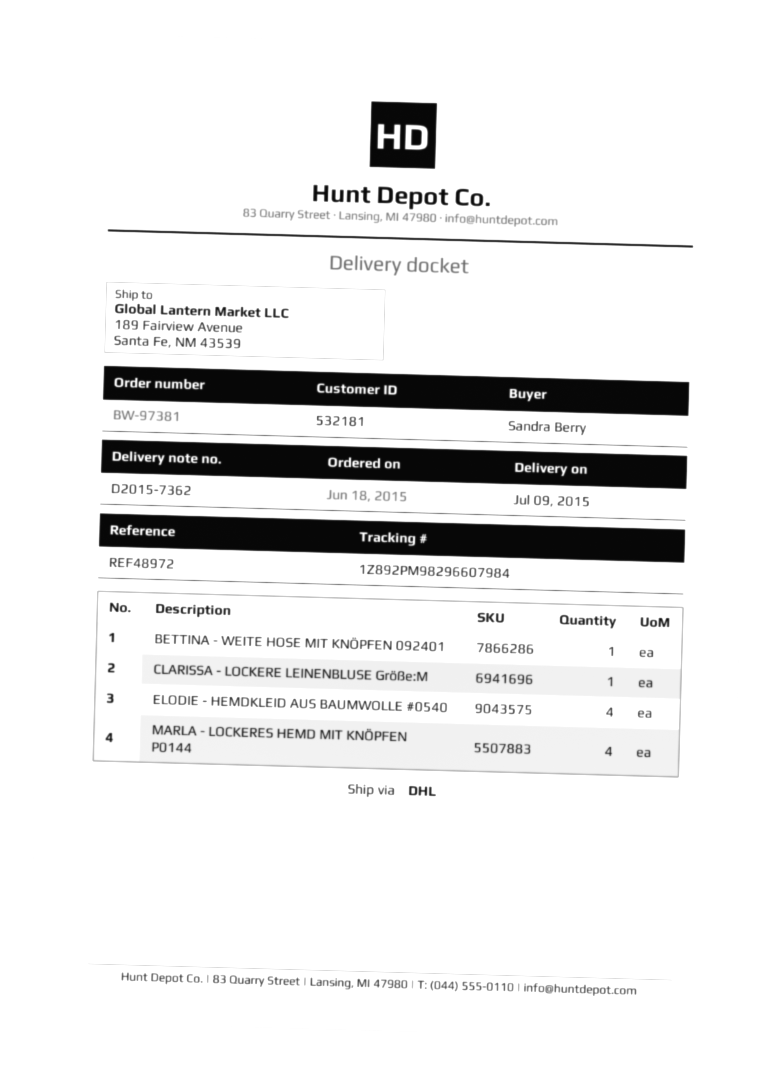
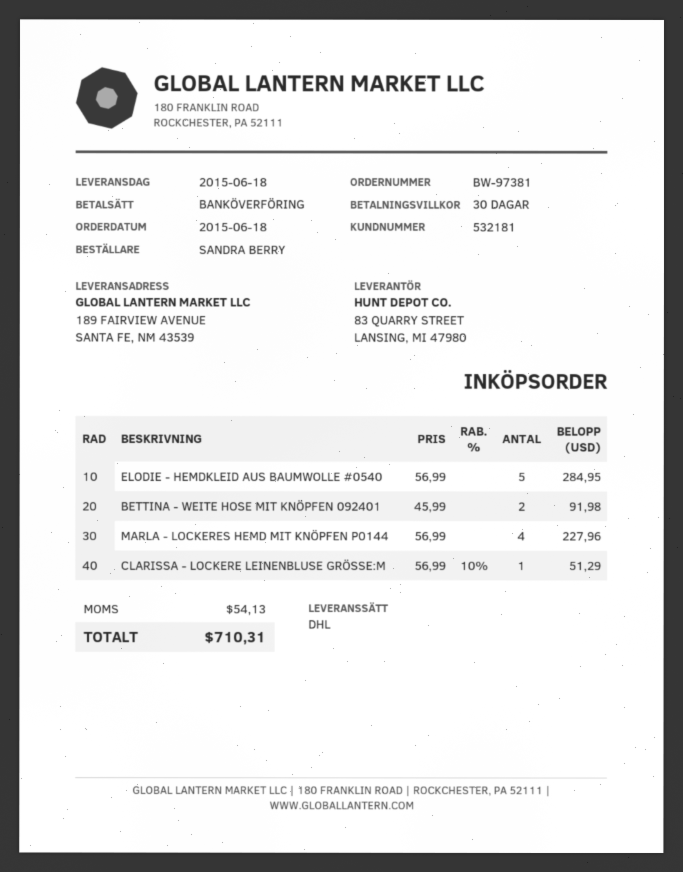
delivery date: 2015-07-09 -> 2015-06-18
BETTINA - WEITE HOSE MIT KNÖPFEN 092401: 1 -> 2
ELODIE - HEMDKLEID AUS BAUMWOLLE #0540: 4 -> 5

